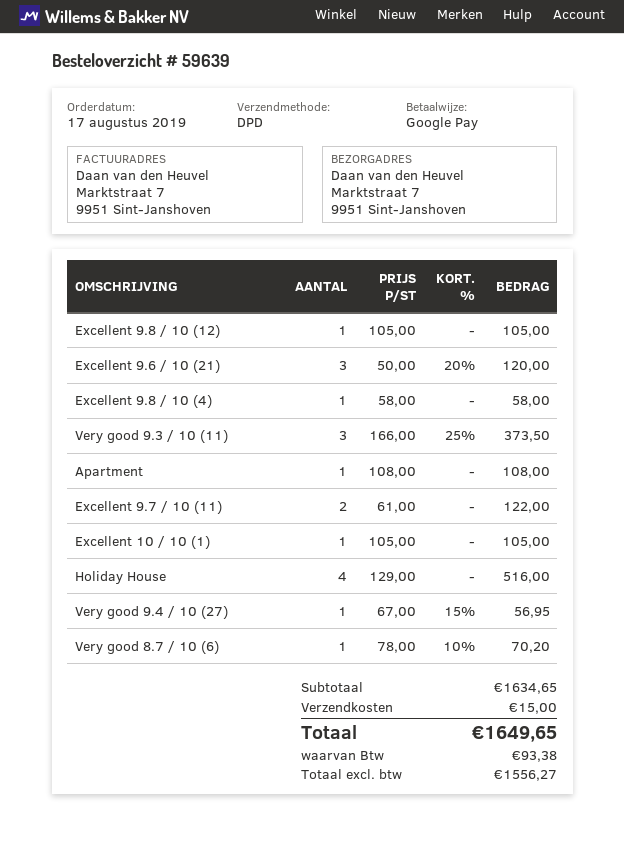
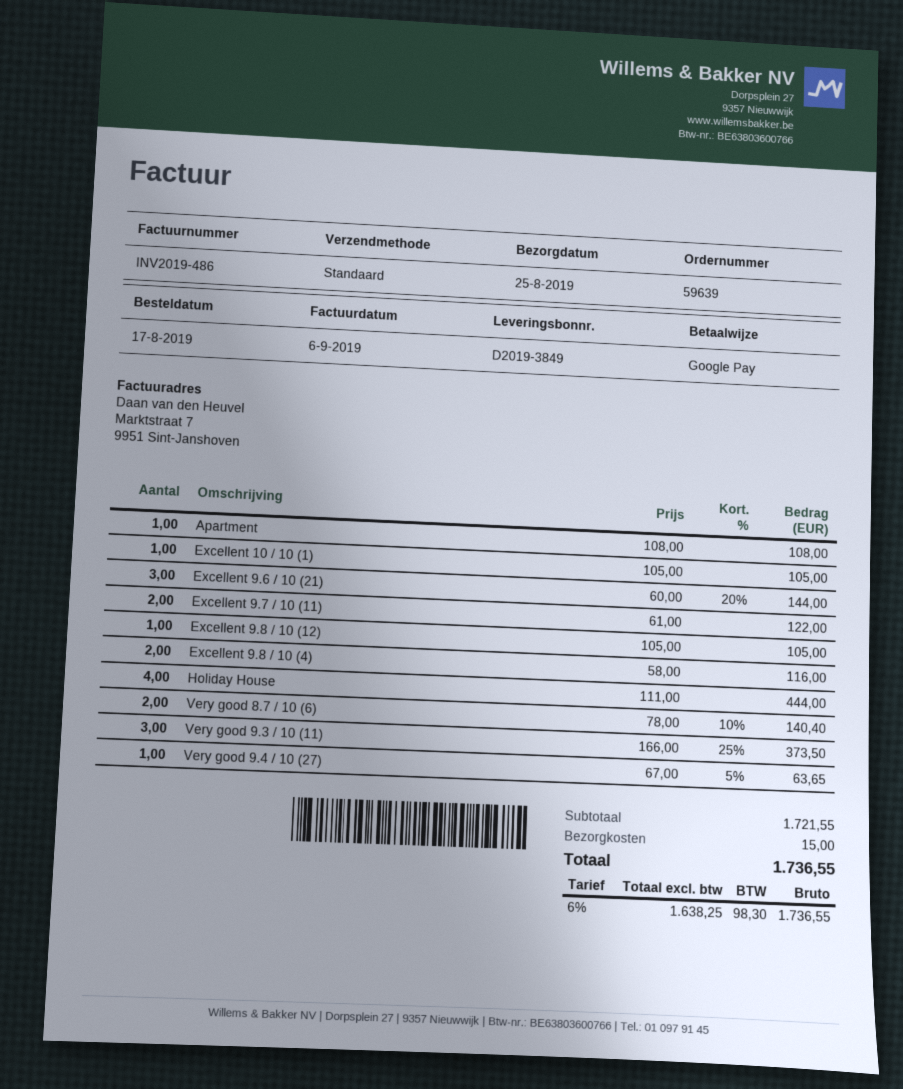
shipping method: DPD -> standard
Excellent 9.6 / 10 (21): 3 x 50.00 - 20% = 120.00 -> 3 x 60.00 - 20% = 144.00
Excellent 9.8 / 10 (4): 1 x 58.00 = 58.00 -> 2 x 58.00 = 116.00
Holiday House: 4 x 129.00 = 516.00 -> 4 x 111.00 = 444.00
Very good 9.4 / 10 (27): 1 x 67.00 - 15% = 56.95 -> 1 x 67.00 - 5% = 63.65
Very good 8.7 / 10 (6): 1 x 78.00 - 10% = 70.20 -> 2 x 78.00 - 10% = 140.40
subtotal: 1634.65 -> 1721.55
net: 1556.27 -> 1638.25
tax: 93.38 -> 98.30
total: 1649.65 -> 1736.55

